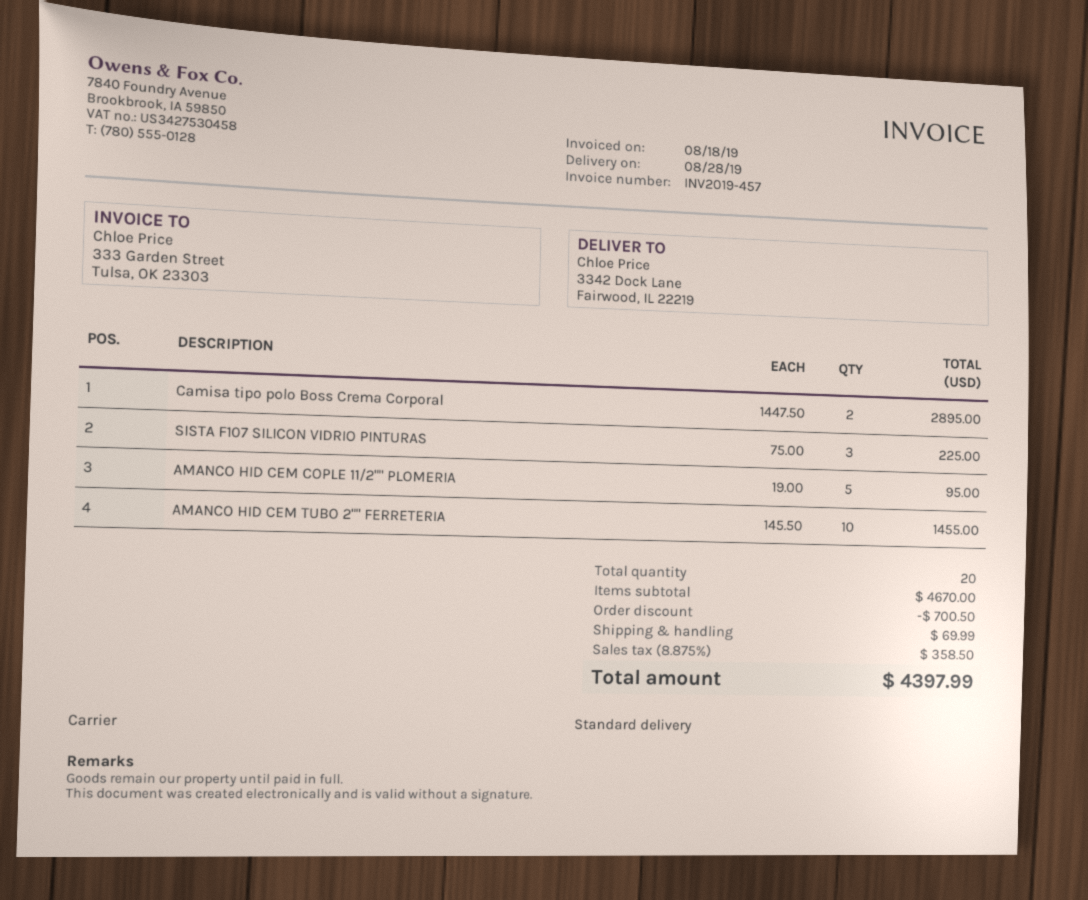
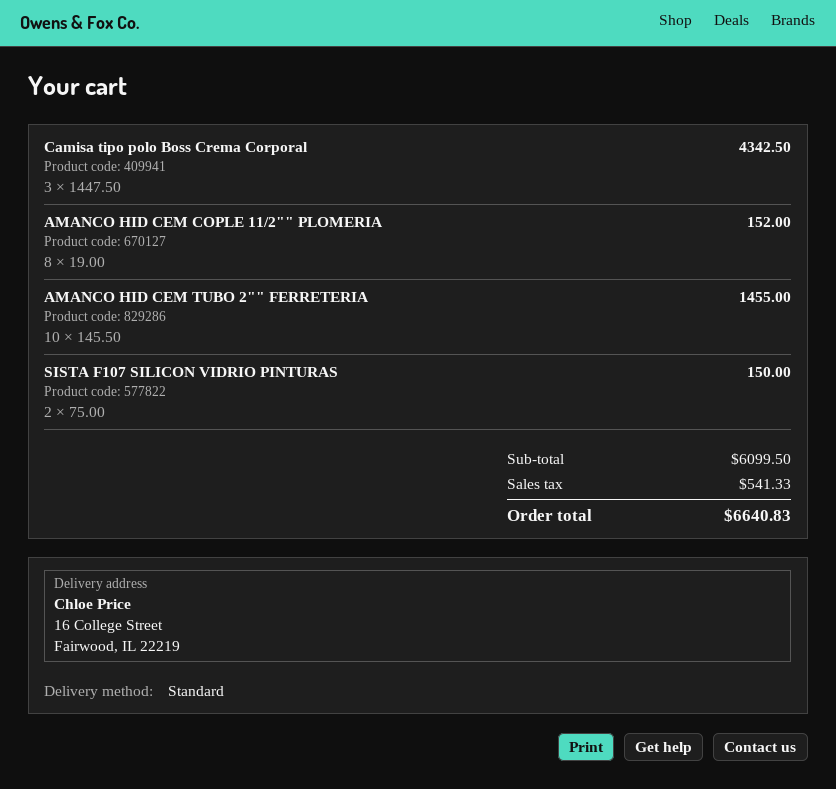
ship to: 3342 Dock Lane, Fairwood, IL 22219 -> 16 College Street, Fairwood, IL 22219
Camisa tipo polo Boss Crema Corporal: 2 x 1447.50 = 2895.00 -> 3 x 1447.50 = 4342.50
SISTA F107 SILICON VIDRIO PINTURAS: 3 x 75.00 = 225.00 -> 2 x 75.00 = 150.00
AMANCO HID CEM COPLE 11/2"" PLOMERIA: 5 x 19.00 = 95.00 -> 8 x 19.00 = 152.00
subtotal: 4670.00 -> 6099.50
discount: 700.50 -> none
shipping: 69.99 -> none
tax: 358.50 -> 541.33
total: 4397.99 -> 6640.83

